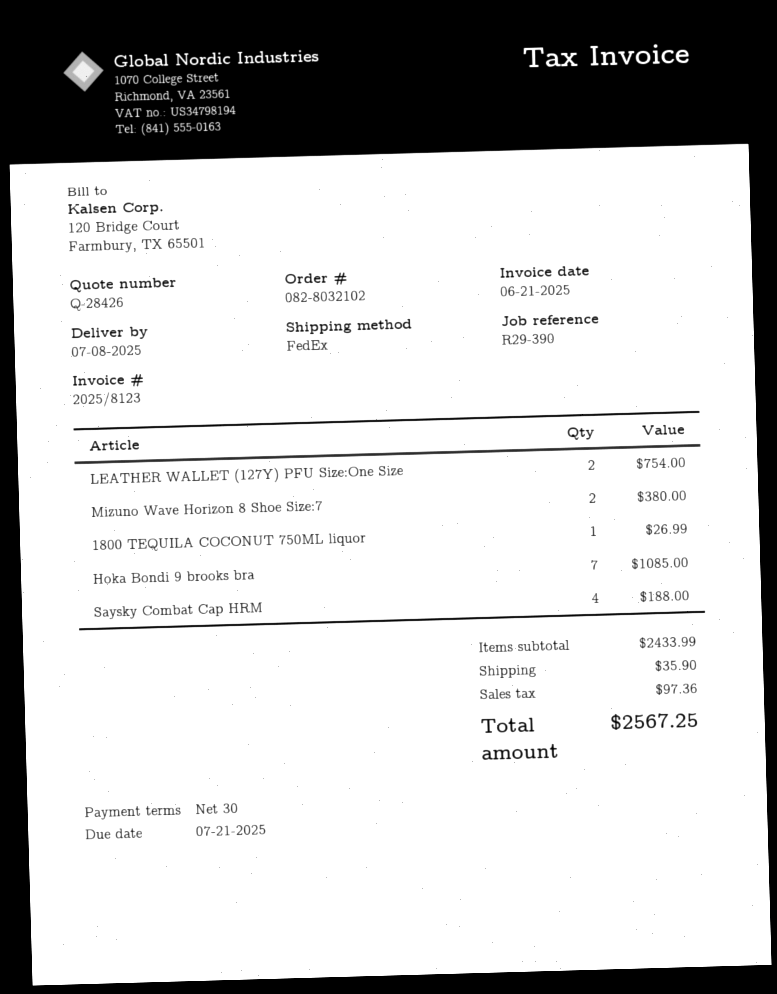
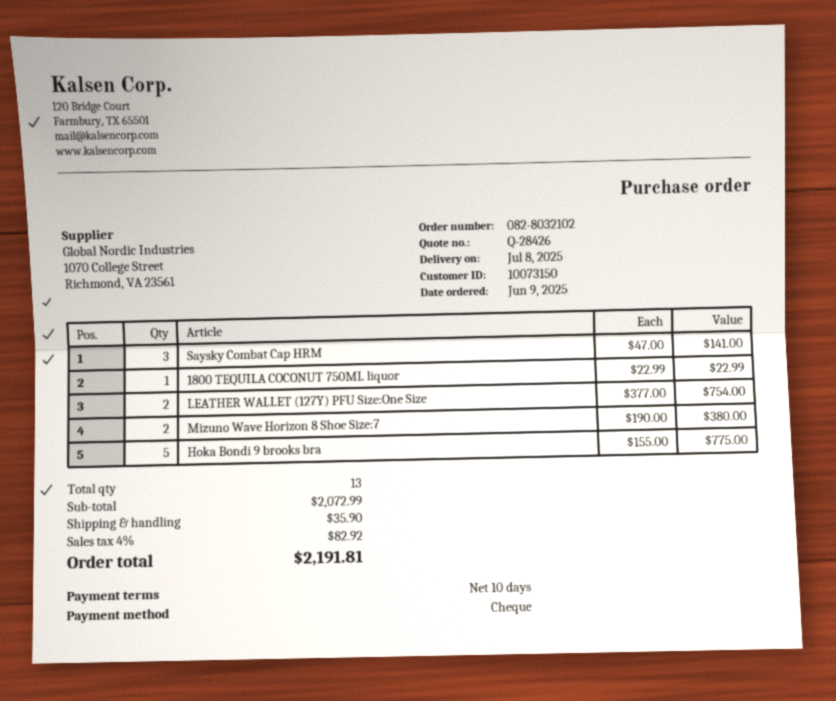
payment terms: 30 days -> 10 days
1800 TEQUILA COCONUT 750ML liquor: 1 for 26.99 -> 1 for 22.99
Hoka Bondi 9 brooks bra: 7 for 1085.00 -> 5 for 775.00
Saysky Combat Cap HRM: 4 for 188.00 -> 3 for 141.00
subtotal: 2433.99 -> 2072.99
tax: 97.36 -> 82.92
total: 2567.25 -> 2191.81

